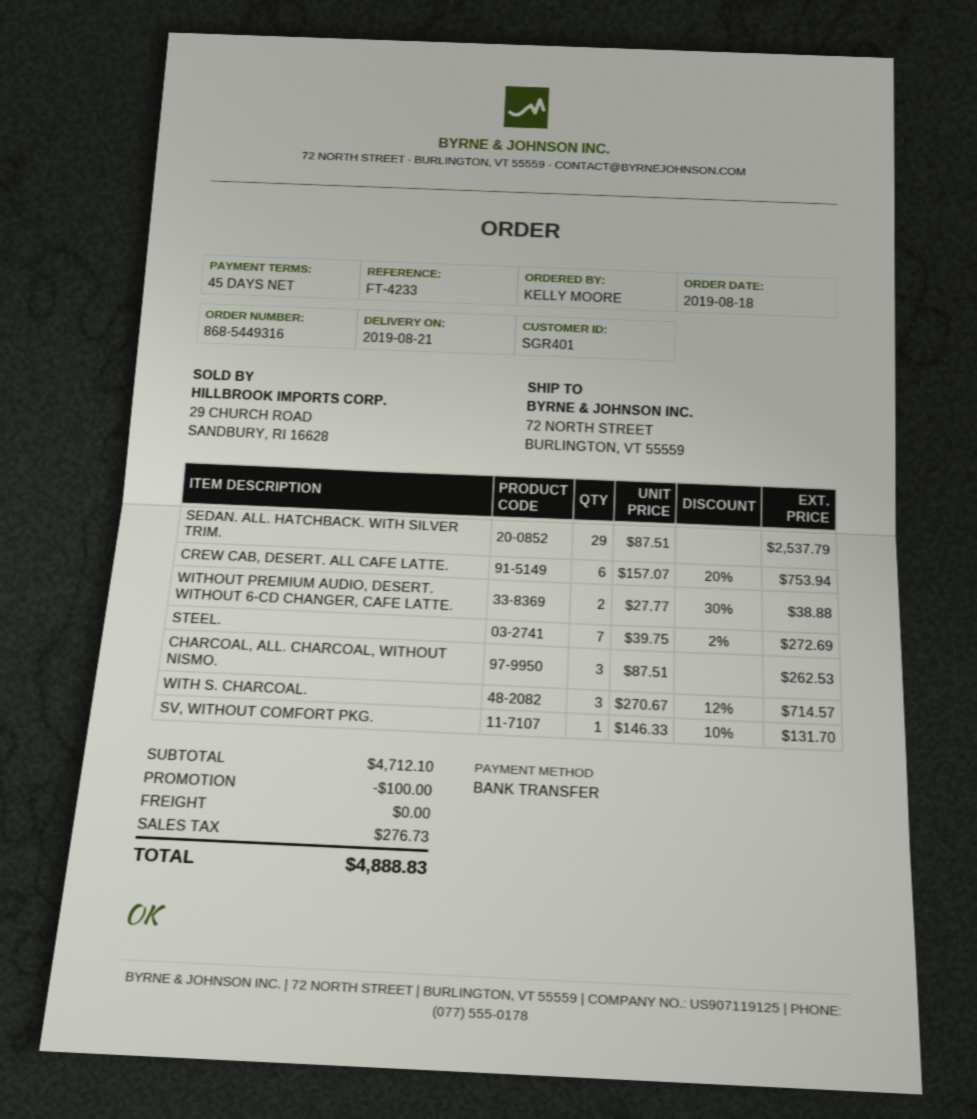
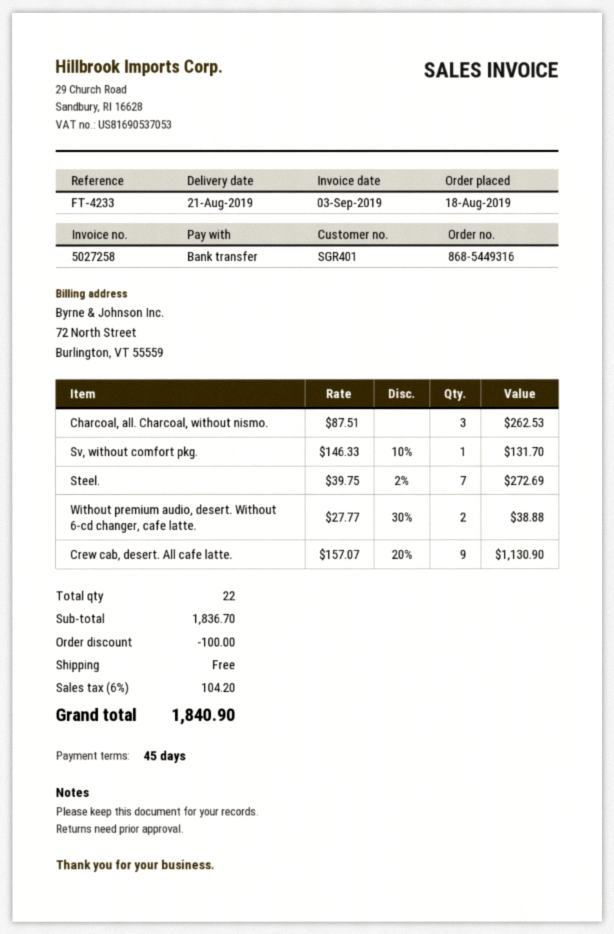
SEDAN. ALL. HATCHBACK. WITH SILVER TRIM.: 29 x 87.51 = 2537.79 -> none
CREW CAB, DESERT. ALL CAFE LATTE.: 6 x 157.07 - 20% = 753.94 -> 9 x 157.07 - 20% = 1130.90
WITH S. CHARCOAL.: 3 x 270.67 - 12% = 714.57 -> none
subtotal: 4712.10 -> 1836.70
tax: 276.73 -> 104.20
total: 4888.83 -> 1840.90

